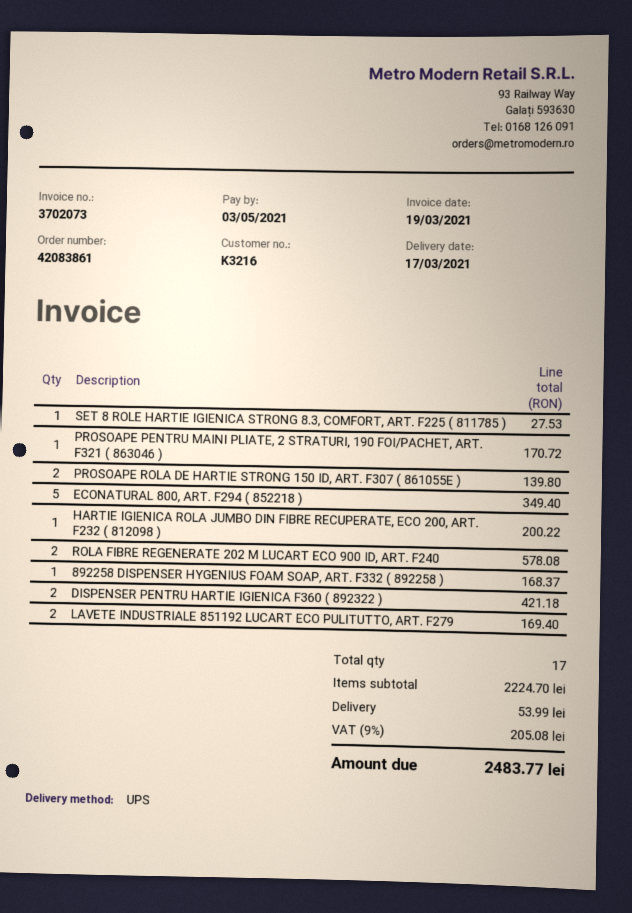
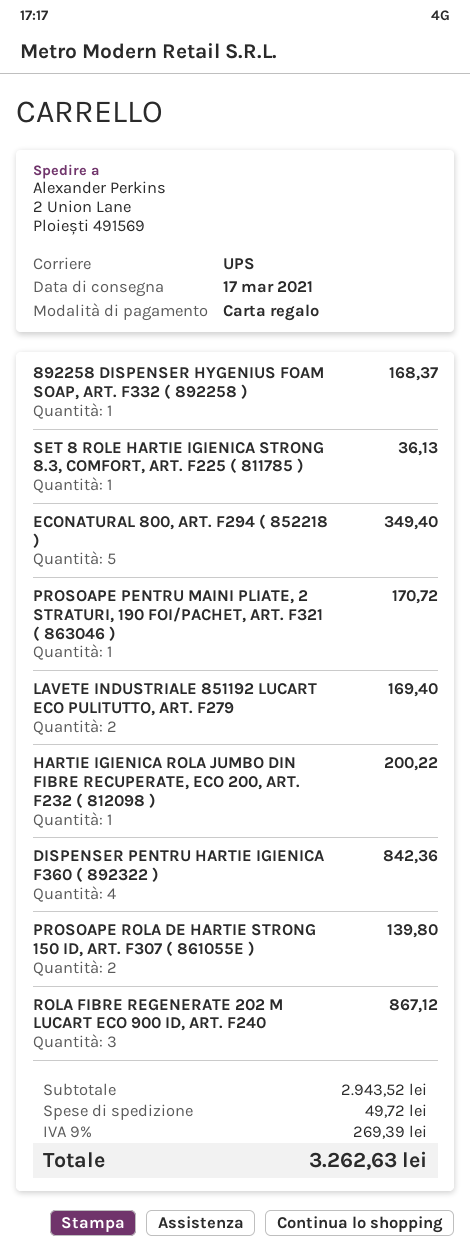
SET 8 ROLE HARTIE IGIENICA STRONG 8.3, COMFORT, ART. F225 ( 811785 ): 1 for 27.53 -> 1 for 36.13
ROLA FIBRE REGENERATE 202 M LUCART ECO 900 ID, ART. F240: 2 for 578.08 -> 3 for 867.12
DISPENSER PENTRU HARTIE IGIENICA F360 ( 892322 ): 2 for 421.18 -> 4 for 842.36
subtotal: 2224.70 -> 2943.52
shipping: 53.99 -> 49.72
tax: 9% = 205.08 -> 9% = 269.39
total: 2483.77 -> 3262.63

